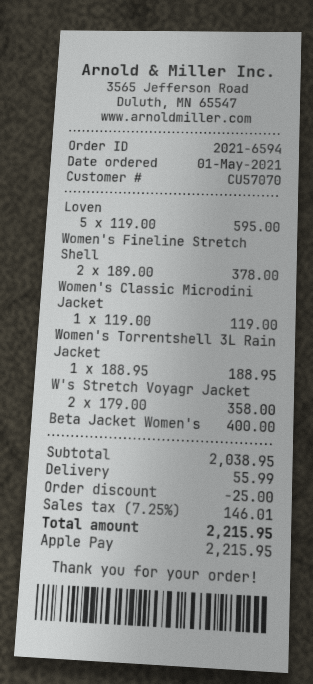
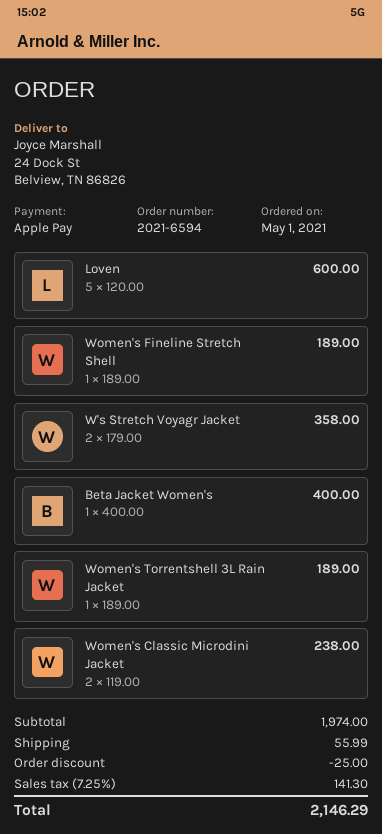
Loven: 5 x 119.00 = 595.00 -> 5 x 120.00 = 600.00
Women's Fineline Stretch Shell: 2 x 189.00 = 378.00 -> 1 x 189.00 = 189.00
Women's Classic Microdini Jacket: 1 x 119.00 = 119.00 -> 2 x 119.00 = 238.00
Women's Torrentshell 3L Rain Jacket: 1 x 188.95 = 188.95 -> 1 x 189.00 = 189.00
subtotal: 2038.95 -> 1974.00
tax: 7.25% = 146.01 -> 7.25% = 141.30
total: 2215.95 -> 2146.29

